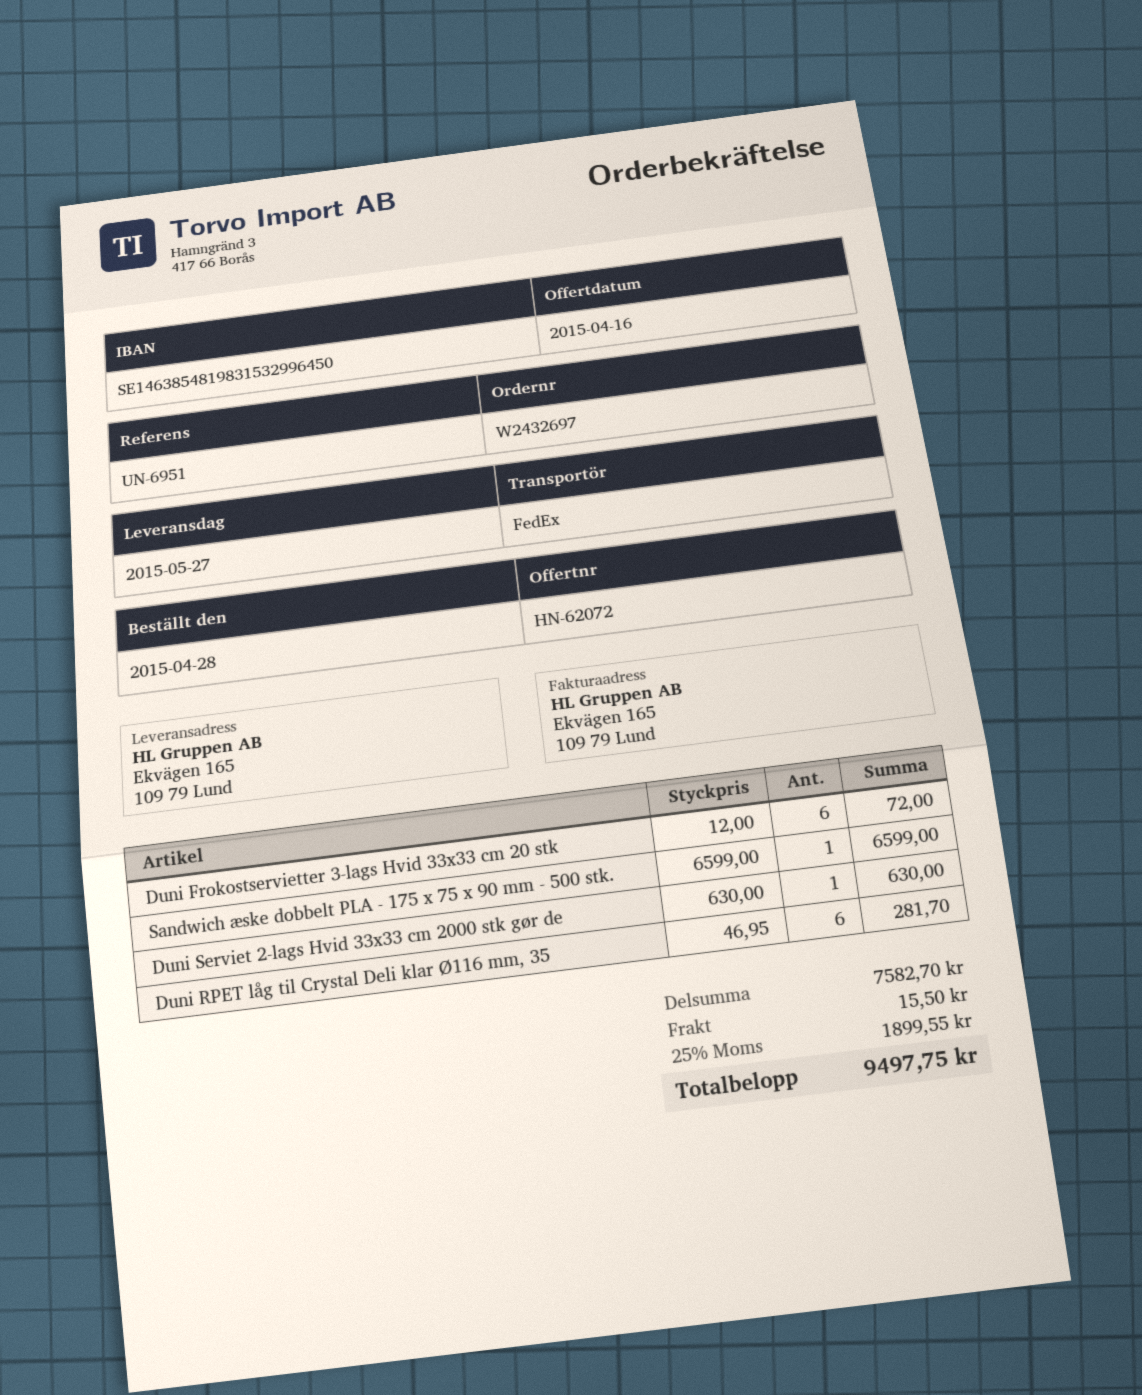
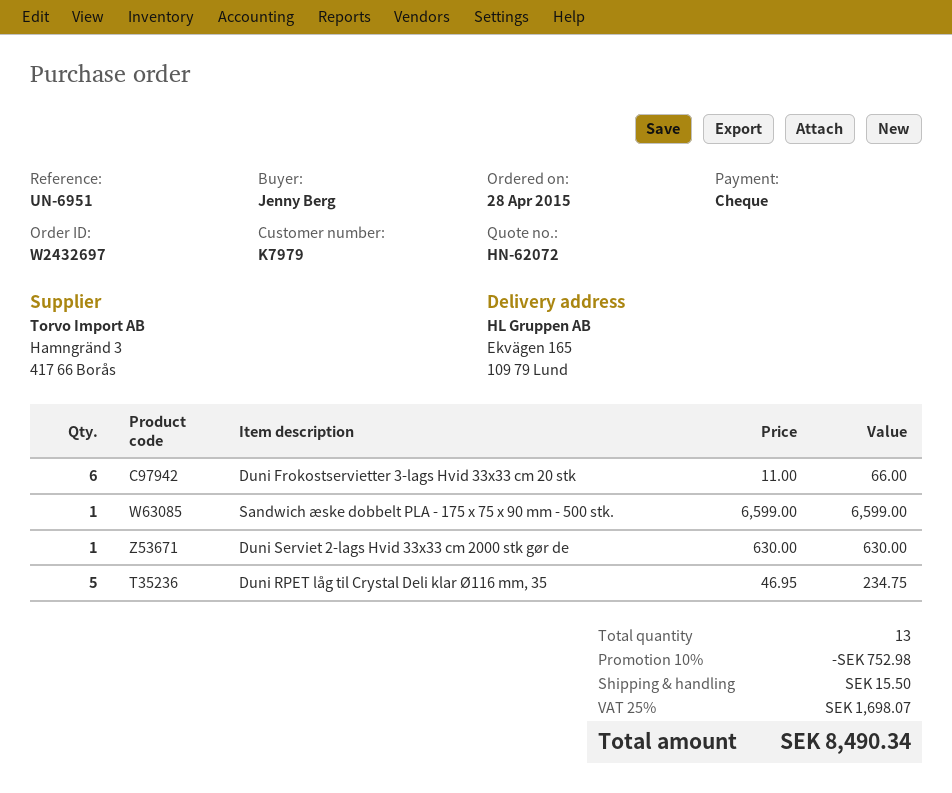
Duni Frokostservietter 3-lags Hvid 33x33 cm 20 stk: 6 x 12.00 = 72.00 -> 6 x 11.00 = 66.00
Duni RPET låg til Crystal Deli klar Ø116 mm, 35: 6 x 46.95 = 281.70 -> 5 x 46.95 = 234.75
discount: none -> 10% = 752.98
tax: 25% = 1899.55 -> 25% = 1698.07
total: 9497.75 -> 8490.34

